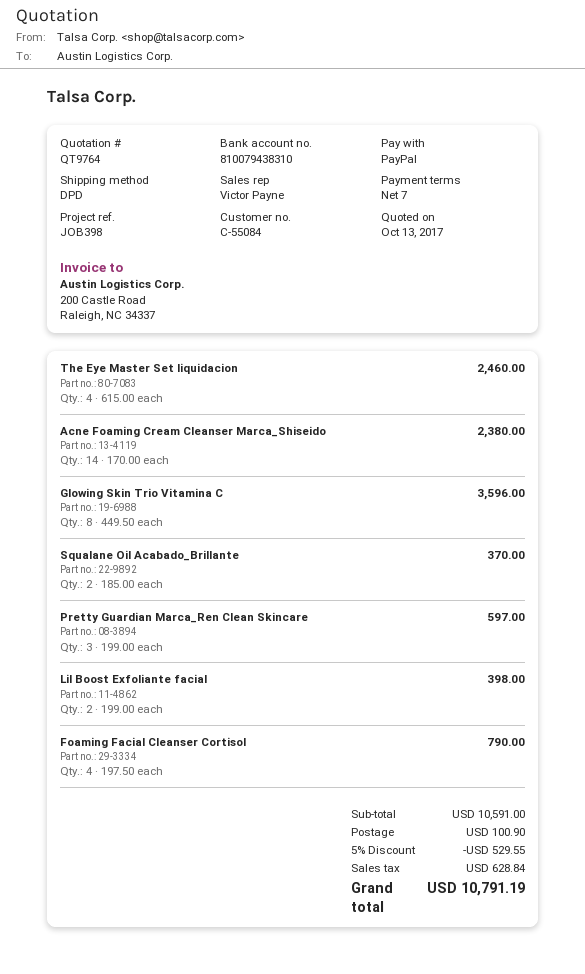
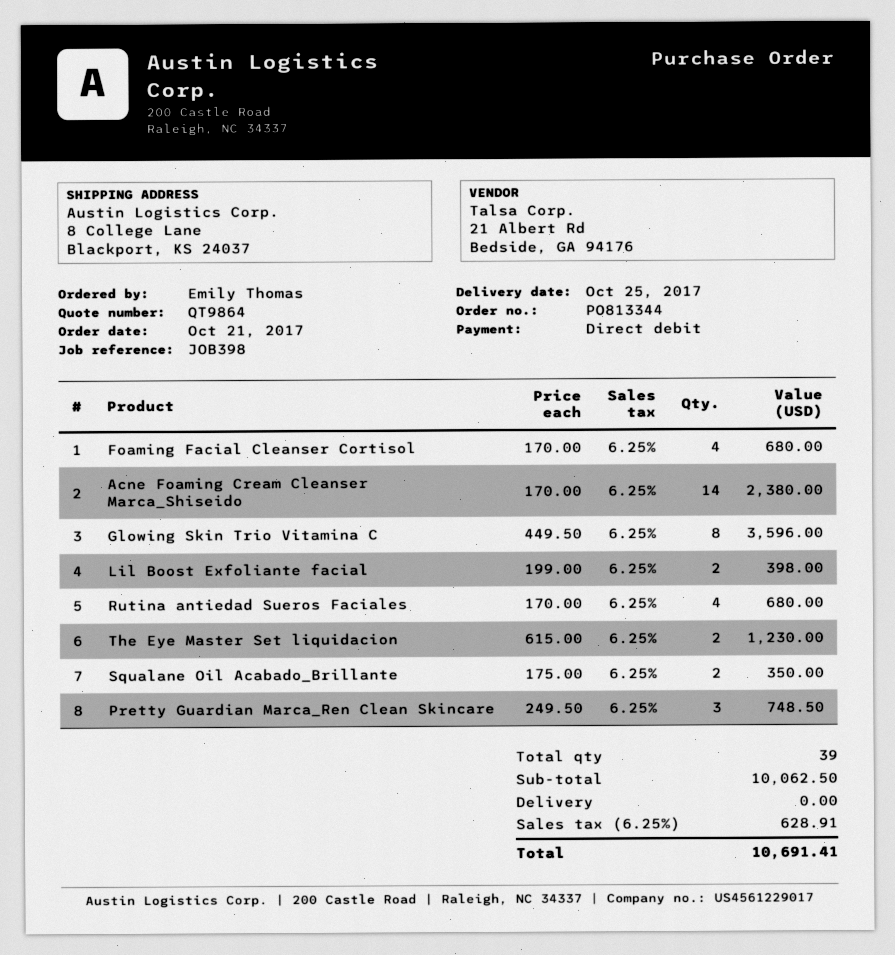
quote number: QT9764 -> QT9864
payment method: PayPal -> direct debit
The Eye Master Set liquidacion: 4 x 615.00 = 2460.00 -> 2 x 615.00 = 1230.00
Squalane Oil Acabado_Brillante: 2 x 185.00 = 370.00 -> 2 x 175.00 = 350.00
Pretty Guardian Marca_Ren Clean Skincare: 3 x 199.00 = 597.00 -> 3 x 249.50 = 748.50
Foaming Facial Cleanser Cortisol: 4 x 197.50 = 790.00 -> 4 x 170.00 = 680.00
Rutina antiedad Sueros Faciales: none -> 4 x 170.00 = 680.00
subtotal: 10591.00 -> 10062.50
discount: 5% = 529.55 -> none
shipping: 100.90 -> 0.00
tax: 628.84 -> 628.91
total: 10791.19 -> 10691.41

